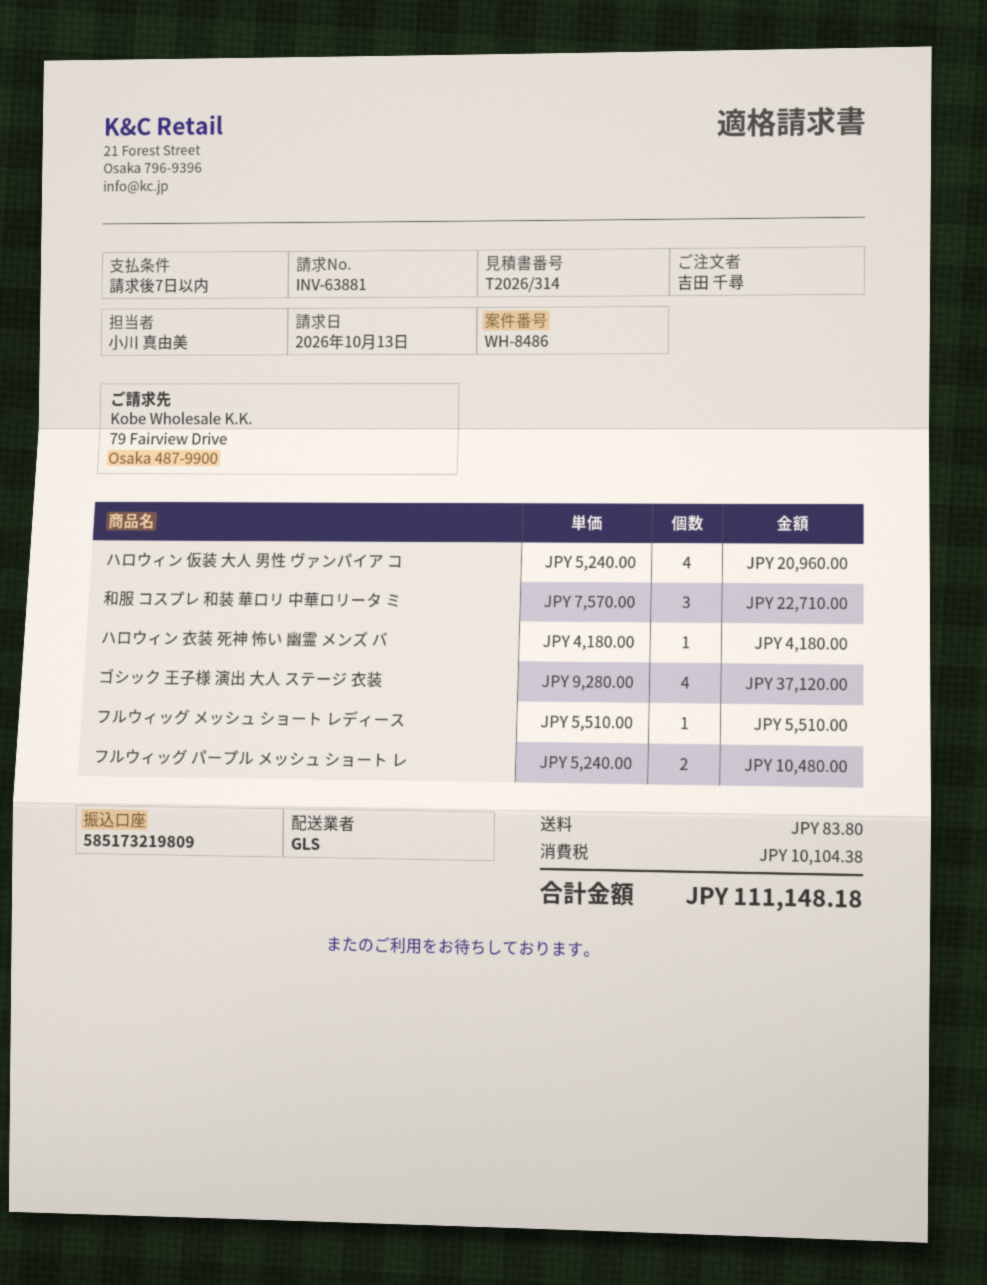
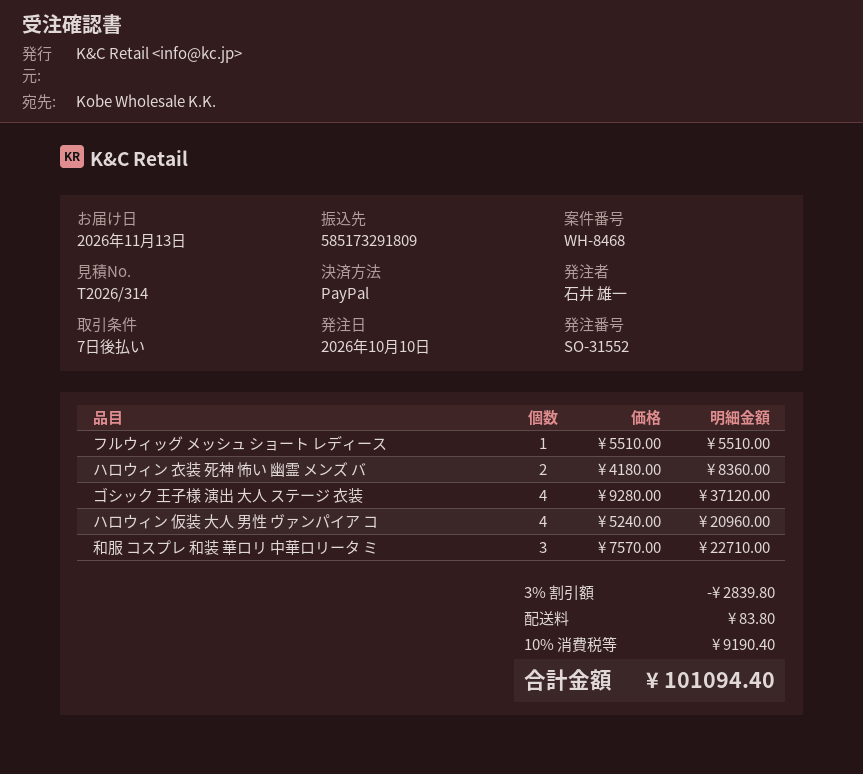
reference: WH-8486 -> WH-8468
ordered by: 吉田 千尋 -> 石井 雄一
bank account: 585173219809 -> 585173291809
ハロウィン 衣装 死神 怖い 幽霊 メンズ バ: 1 x 4180.00 = 4180.00 -> 2 x 4180.00 = 8360.00
フルウィッグ パープル メッシュ ショート レ: 2 x 5240.00 = 10480.00 -> none
discount: none -> 3% = 2839.80
tax: 10104.38 -> 9190.40
total: 111148.18 -> 101094.40

